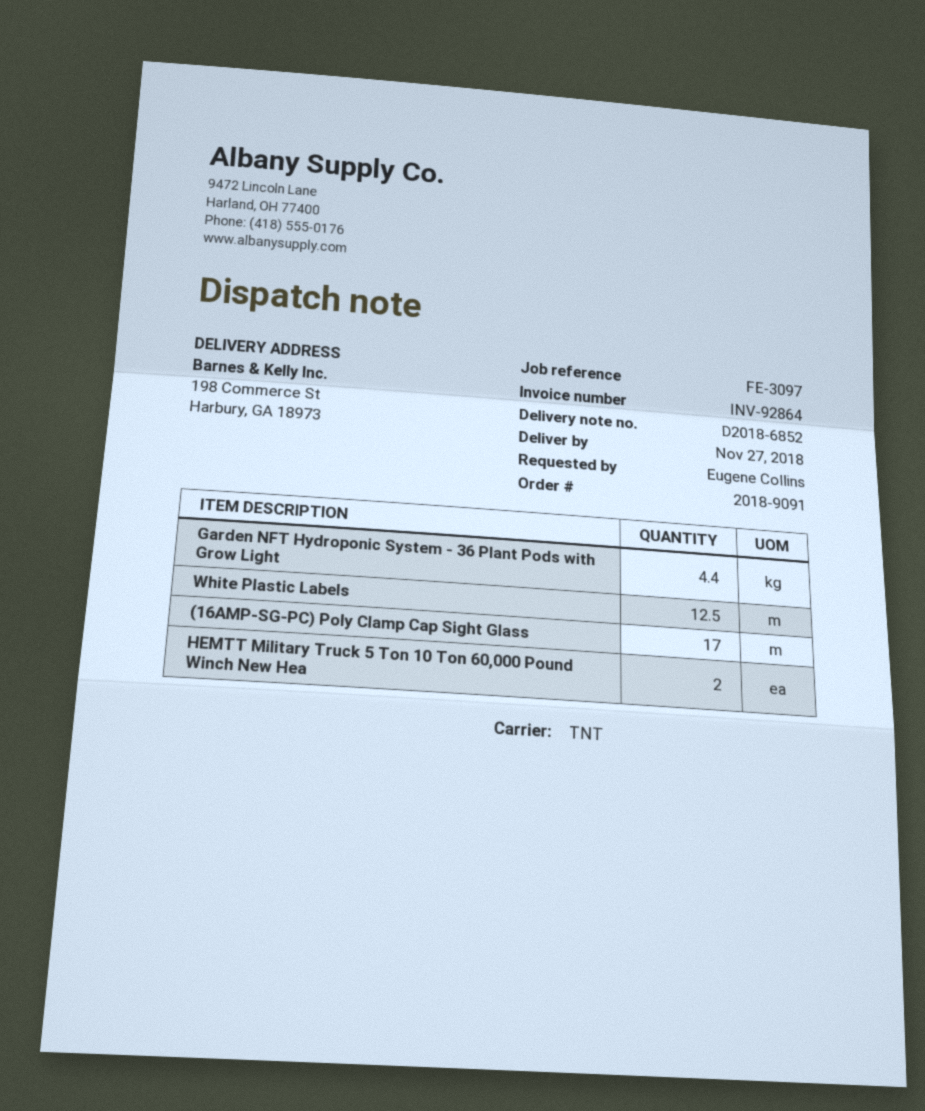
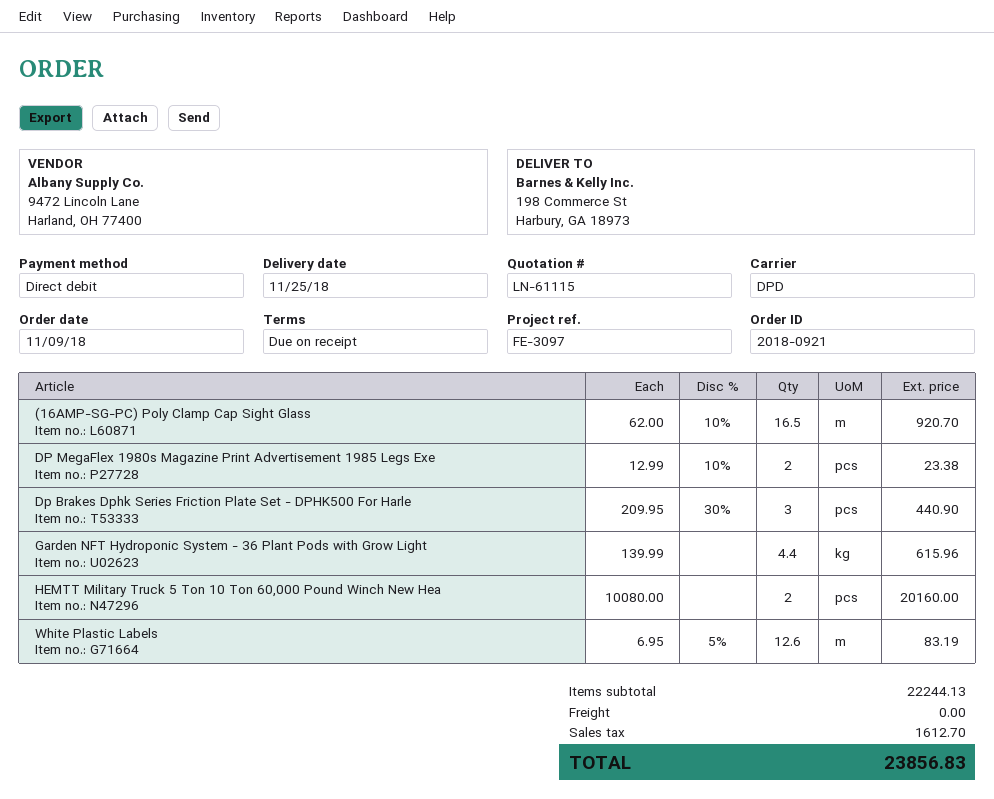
order number: 2018-9091 -> 2018-0921
delivery date: 2018-11-27 -> 2018-11-25
shipping method: TNT -> DPD
White Plastic Labels: 12.5 -> 12.6
(16AMP-SG-PC) Poly Clamp Cap Sight Glass: 17 -> 16.5
DP MegaFlex 1980s Magazine Print Advertisement 1985 Legs Exe: none -> 2
Dp Brakes Dphk Series Friction Plate Set - DPHK500 For Harle: none -> 3

